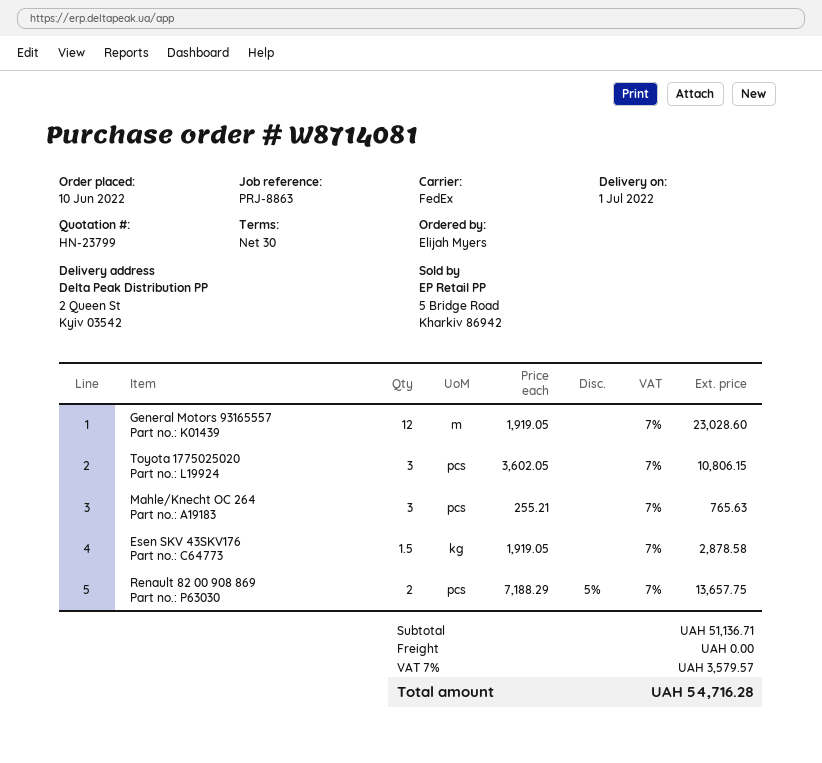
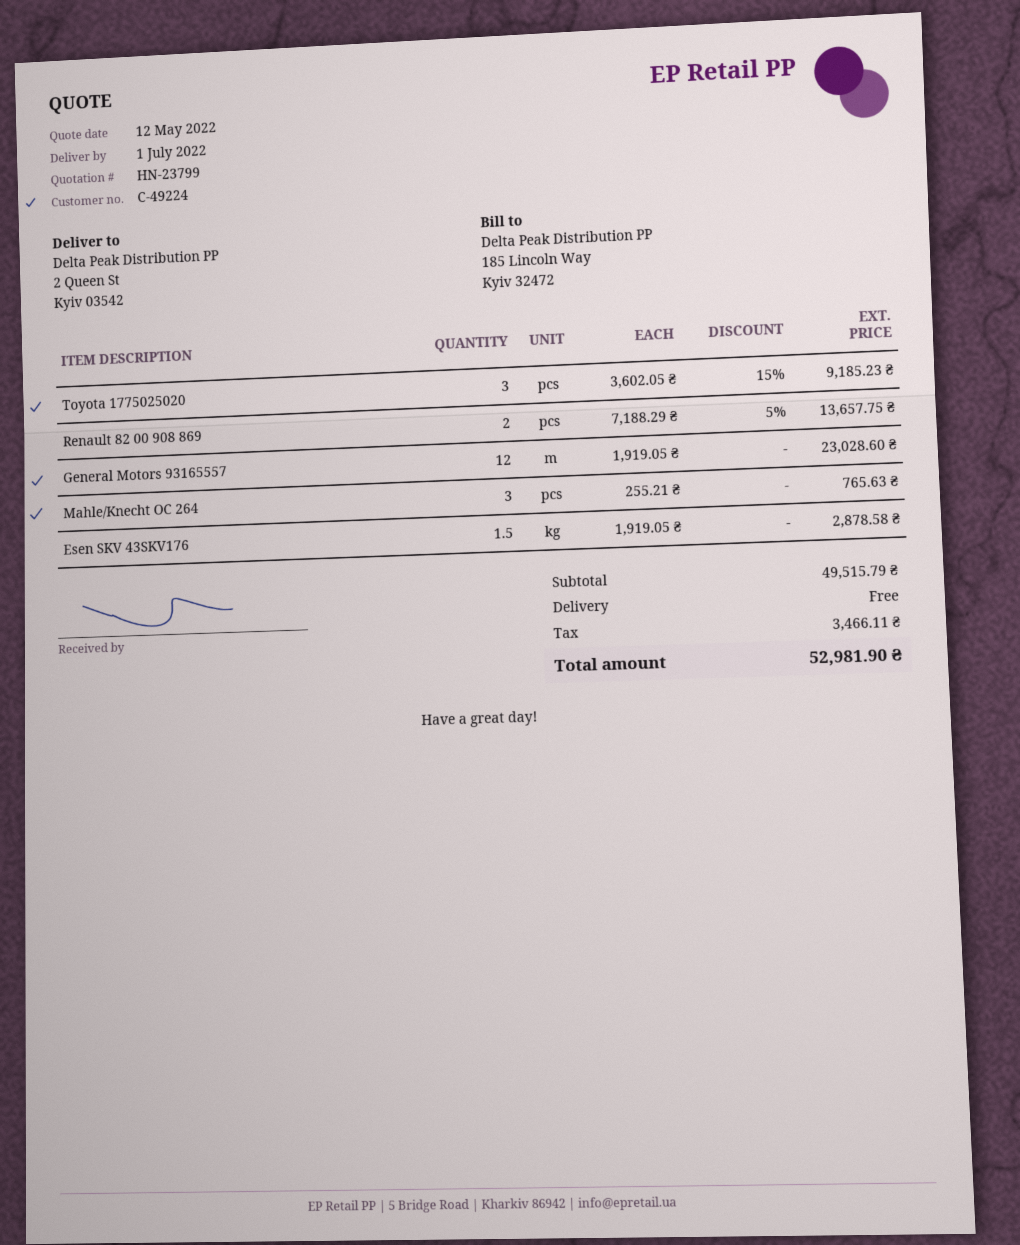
Toyota 1775025020: 3 x 3602.05 = 10806.15 -> 3 x 3602.05 - 15% = 9185.23
subtotal: 51136.71 -> 49515.79
tax: 3579.57 -> 3466.11
total: 54716.28 -> 52981.90

